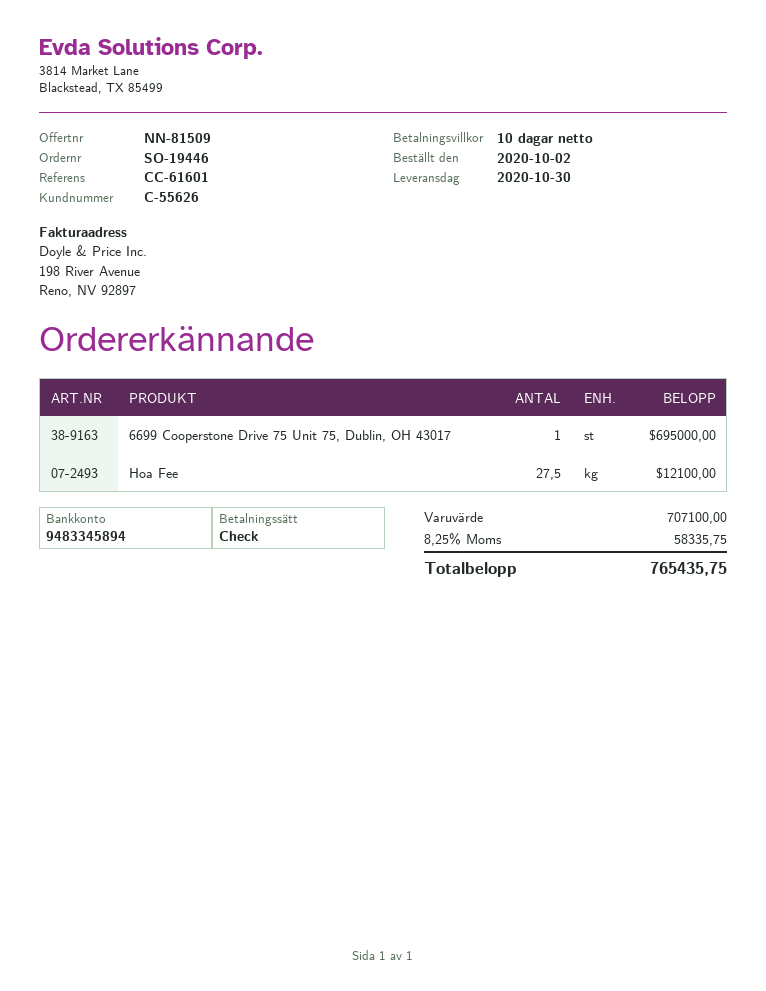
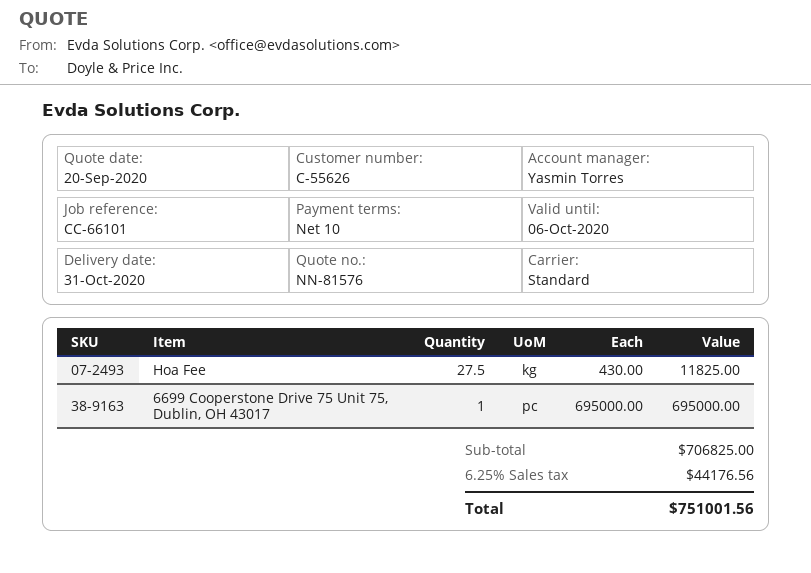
quote number: NN-81509 -> NN-81576
delivery date: 2020-10-30 -> 2020-10-31
reference: CC-61601 -> CC-66101
Hoa Fee: 27.5 for 12100.00 -> 27.5 for 11825.00
subtotal: 707100.00 -> 706825.00
tax: 8.25% = 58335.75 -> 6.25% = 44176.56
total: 765435.75 -> 751001.56

